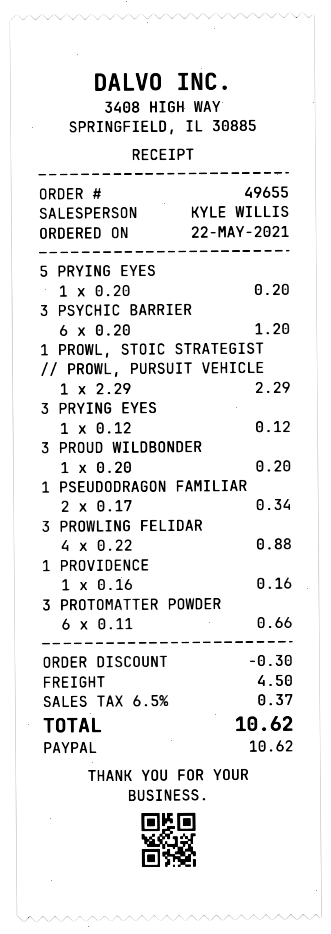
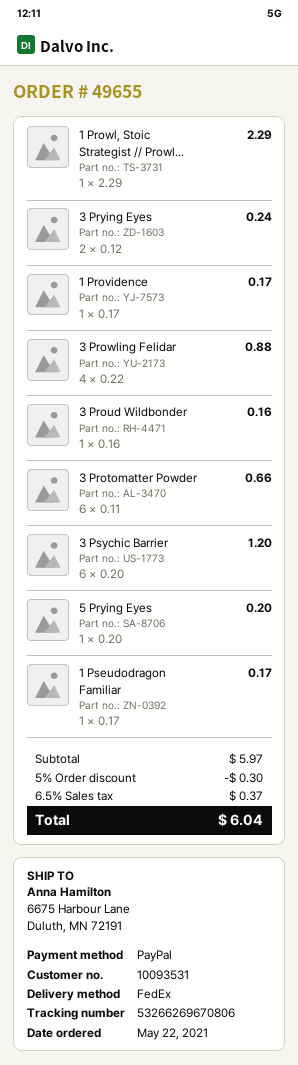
3 PRYING EYES: 1 x 0.12 = 0.12 -> 2 x 0.12 = 0.24
3 PROUD WILDBONDER: 1 x 0.20 = 0.20 -> 1 x 0.16 = 0.16
1 PSEUDODRAGON FAMILIAR: 2 x 0.17 = 0.34 -> 1 x 0.17 = 0.17
1 PROVIDENCE: 1 x 0.16 = 0.16 -> 1 x 0.17 = 0.17
shipping: 4.50 -> none
total: 10.62 -> 6.04

